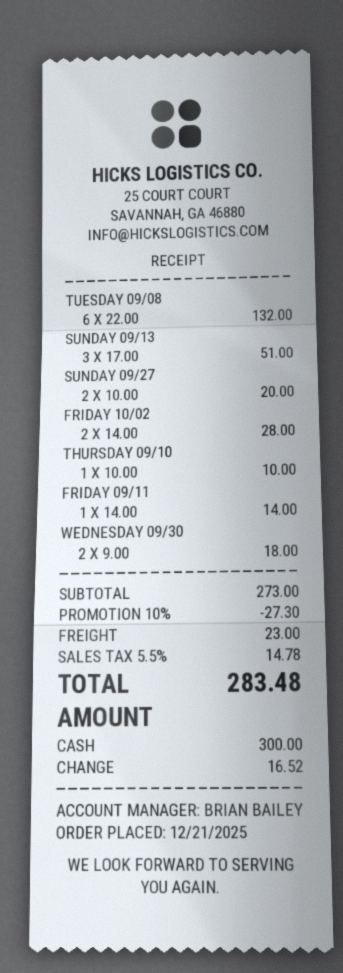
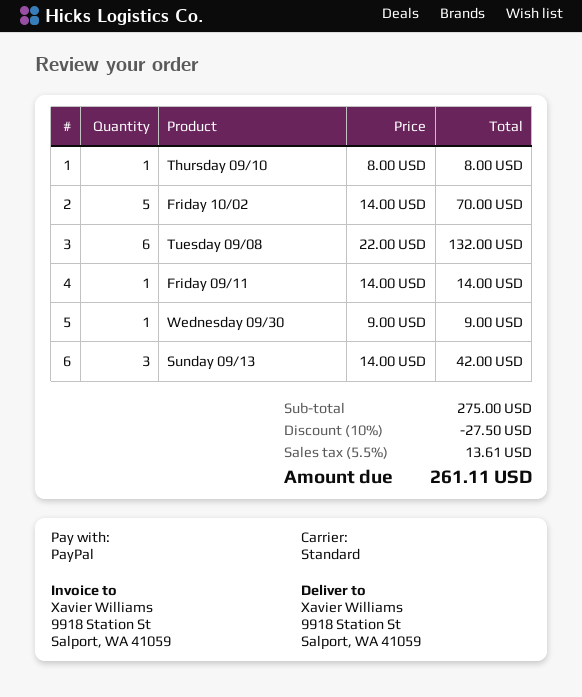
payment method: cash -> PayPal
SUNDAY 09/13: 3 x 17.00 = 51.00 -> 3 x 14.00 = 42.00
SUNDAY 09/27: 2 x 10.00 = 20.00 -> none
FRIDAY 10/02: 2 x 14.00 = 28.00 -> 5 x 14.00 = 70.00
THURSDAY 09/10: 1 x 10.00 = 10.00 -> 1 x 8.00 = 8.00
WEDNESDAY 09/30: 2 x 9.00 = 18.00 -> 1 x 9.00 = 9.00
subtotal: 273.00 -> 275.00
discount: 10% = 27.30 -> 10% = 27.50
shipping: 23.00 -> none
tax: 5.5% = 14.78 -> 5.5% = 13.61
total: 283.48 -> 261.11

